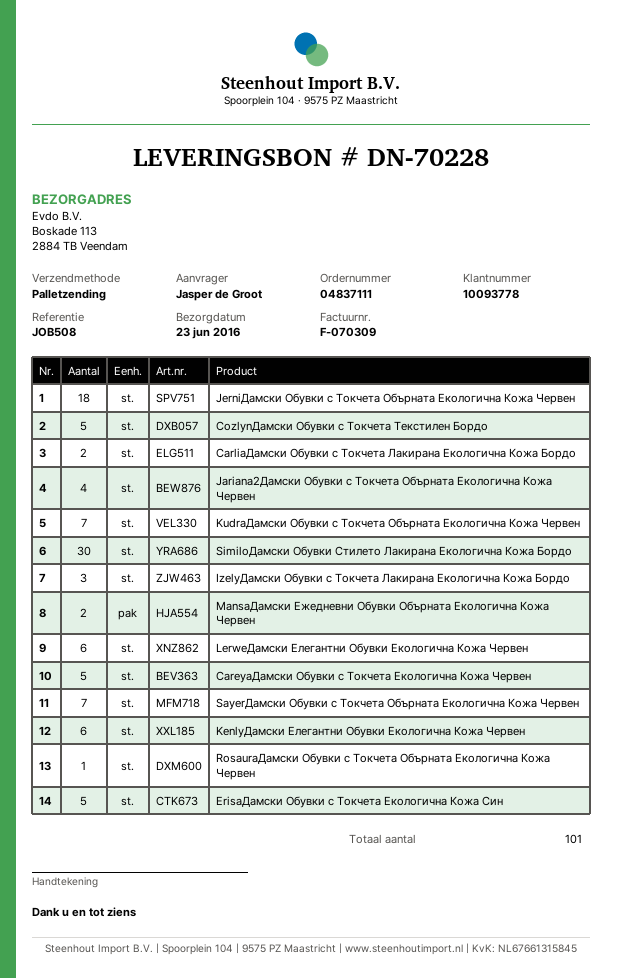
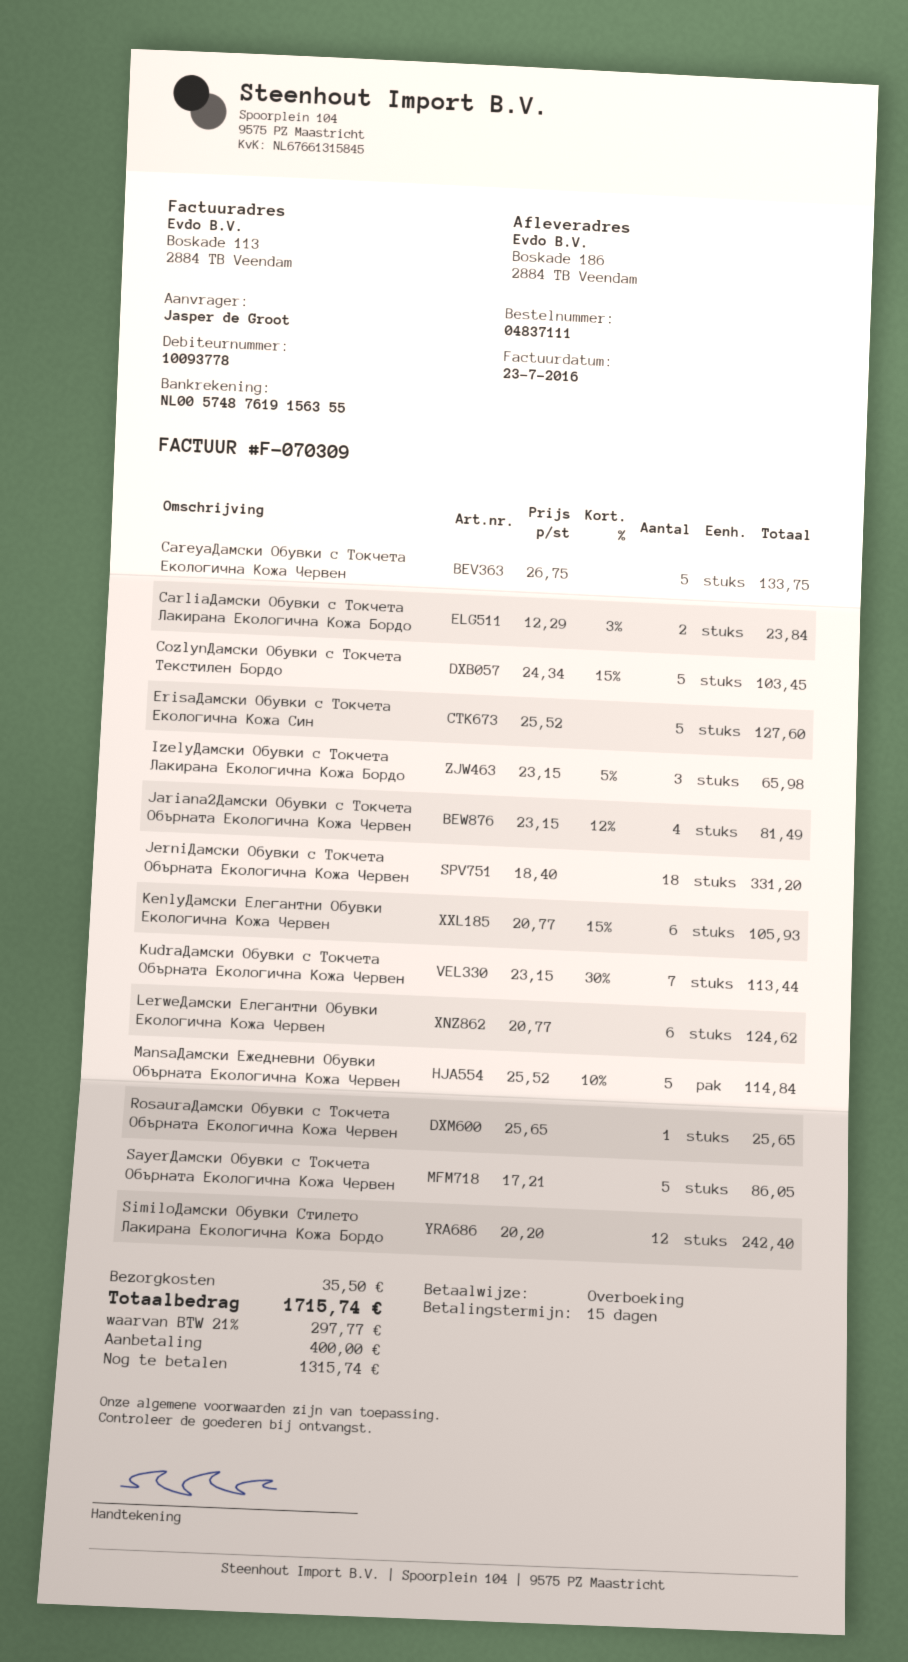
ship to: Boskade 113, 2884 TB Veendam -> Boskade 186, 2884 TB Veendam
SimiloДамски Oбувки Стилето Лакирана Екологична Кожа Бордо: 30 -> 12
MansaДамски Ежедневни Обувки Обърната Екологична Кожа Червен: 2 -> 5
SayerДамски Обувки с Токчета Обърната Екологична Кожа Червен: 7 -> 5

